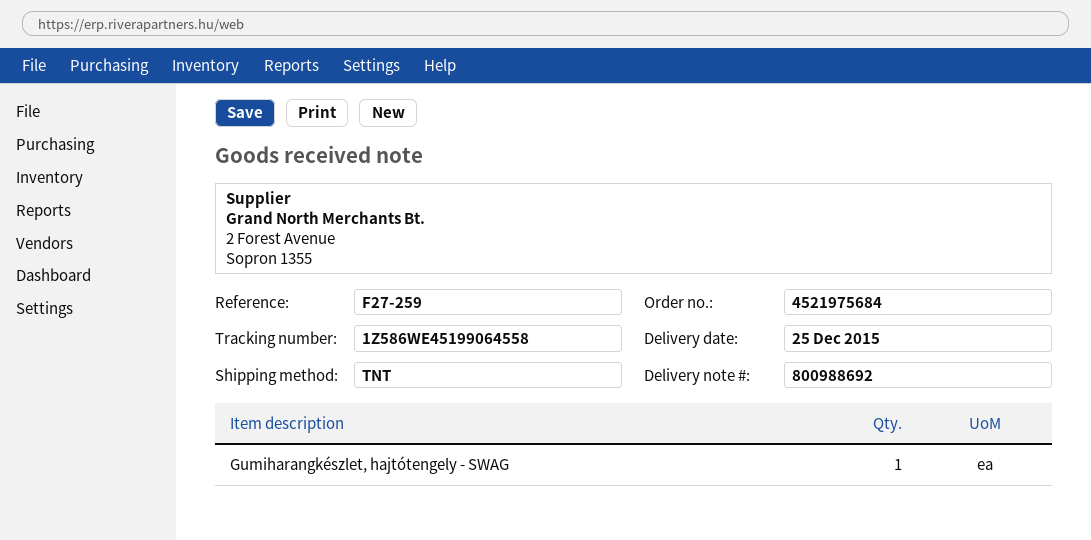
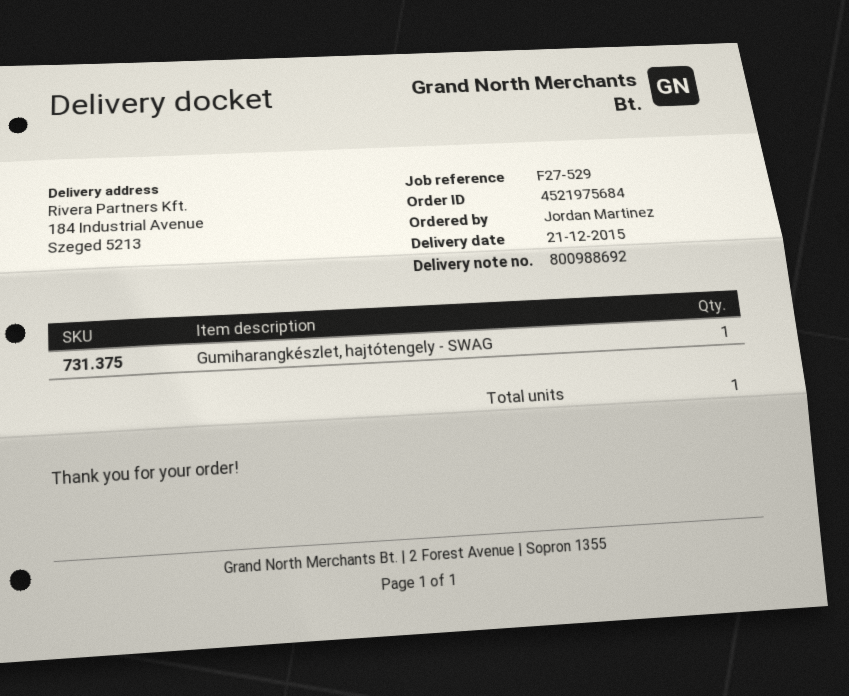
delivery date: 2015-12-25 -> 2015-12-21
reference: F27-259 -> F27-529

